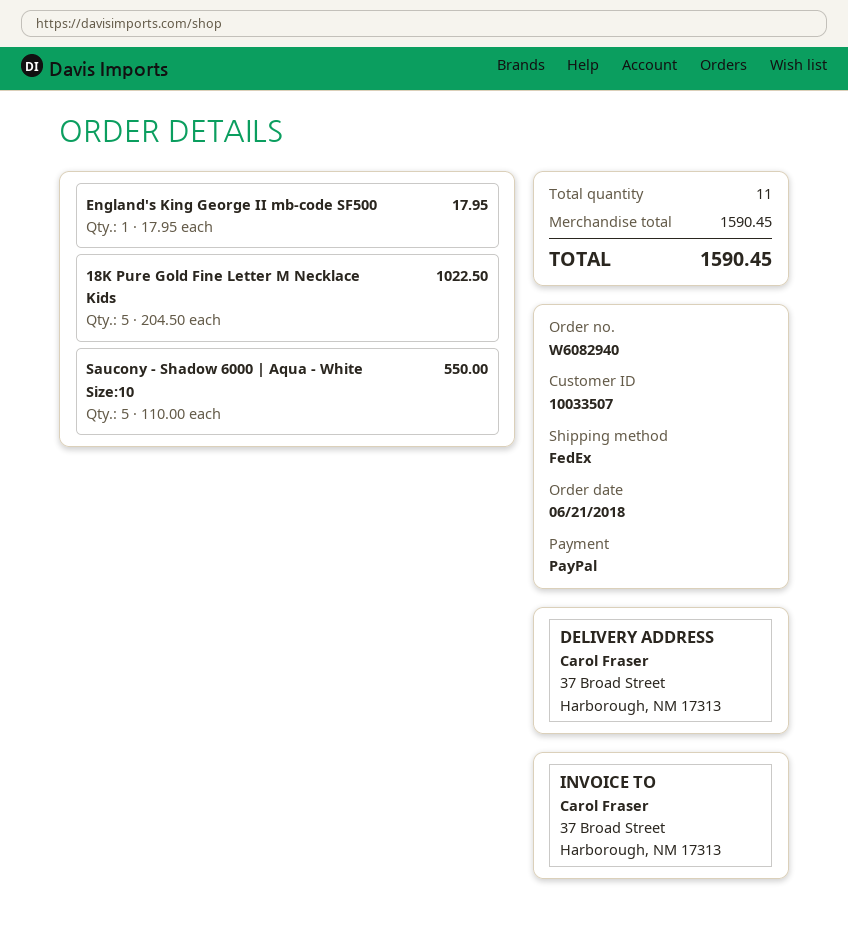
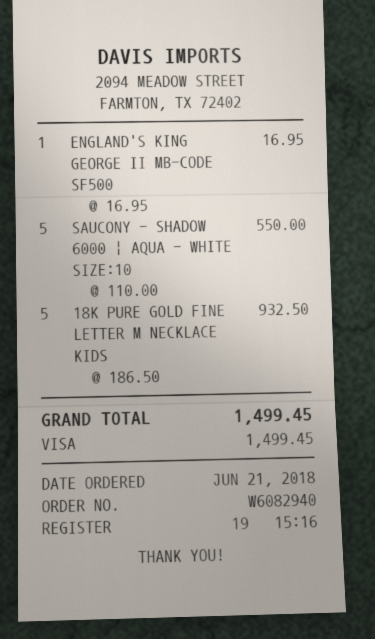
payment method: PayPal -> Visa
England's King George II mb-code SF500: 1 x 17.95 = 17.95 -> 1 x 16.95 = 16.95
18K Pure Gold Fine Letter M Necklace Kids: 5 x 204.50 = 1022.50 -> 5 x 186.50 = 932.50
total: 1590.45 -> 1499.45

